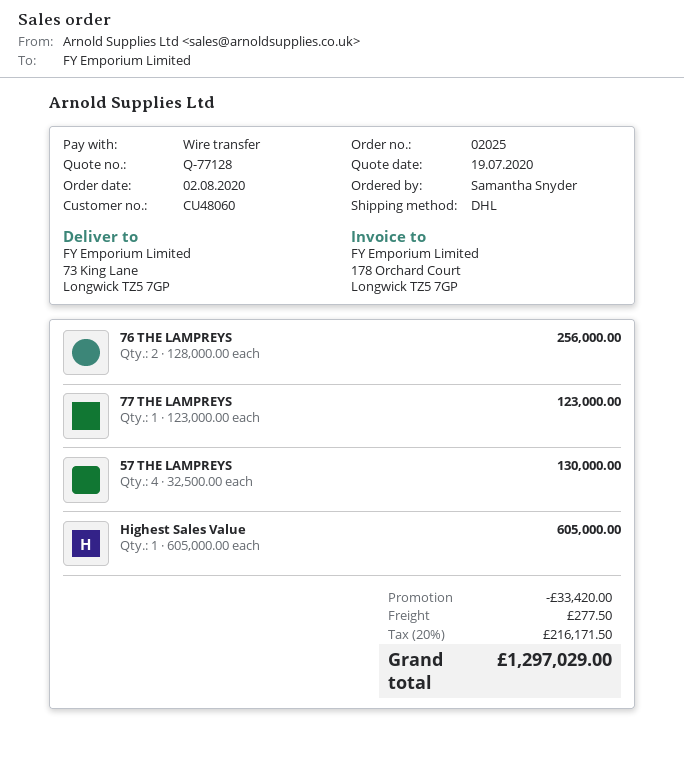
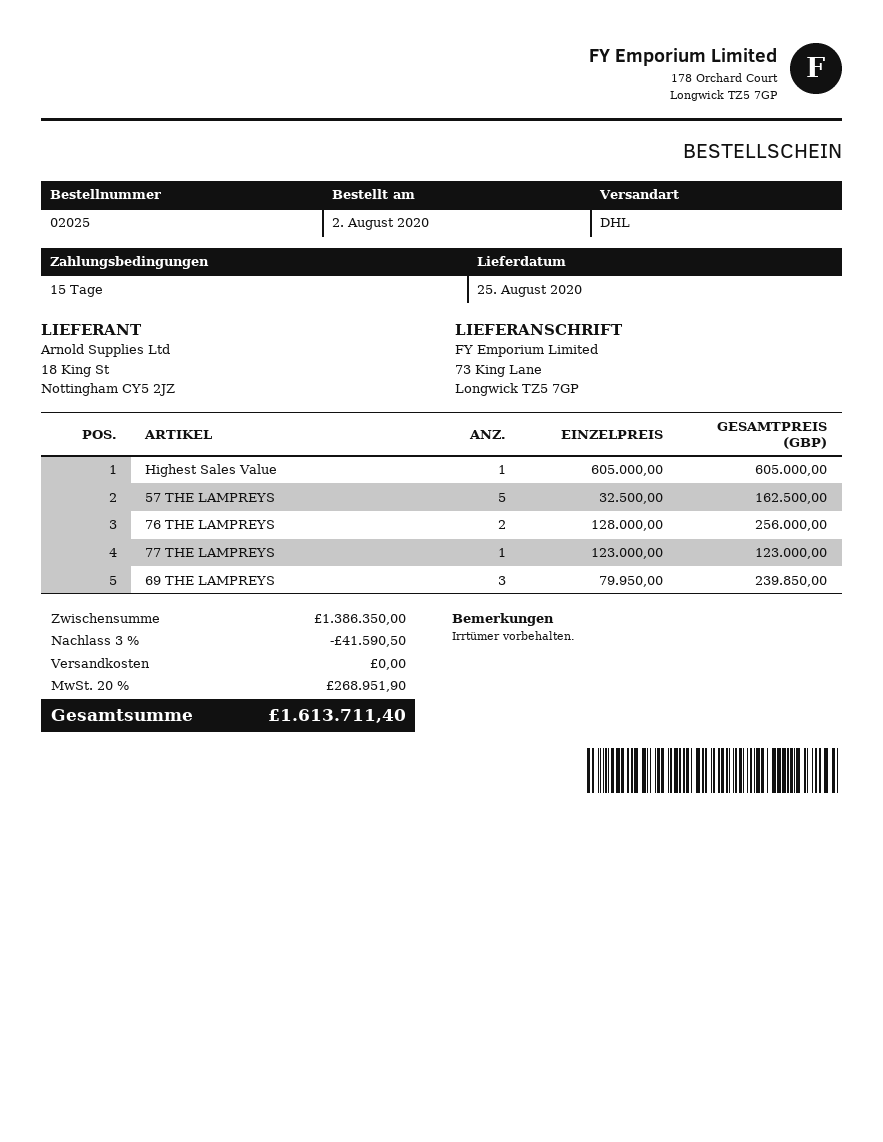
57 THE LAMPREYS: 4 x 32500.00 = 130000.00 -> 5 x 32500.00 = 162500.00
69 THE LAMPREYS: none -> 3 x 79950.00 = 239850.00
discount: 33420.00 -> 41590.50
shipping: 277.50 -> 0.00
tax: 20% = 216171.50 -> 20% = 268951.90
total: 1297029.00 -> 1613711.40

